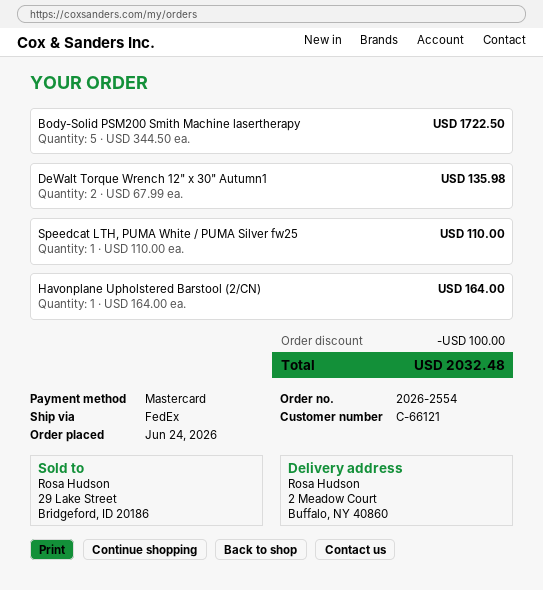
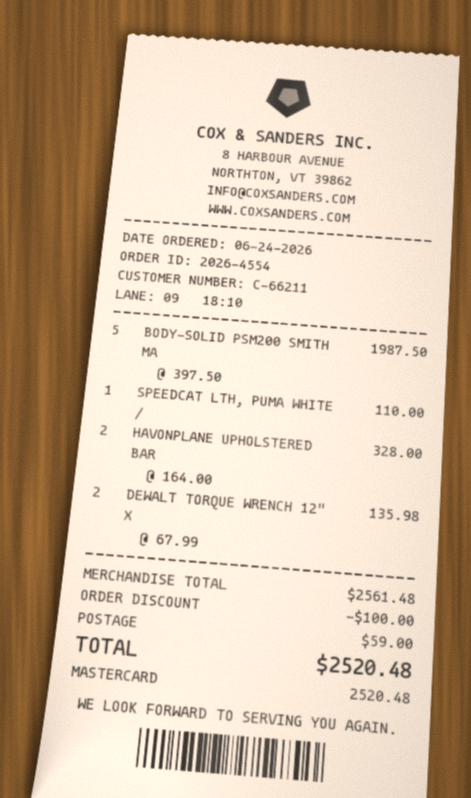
order number: 2026-2554 -> 2026-4554
customer number: C-66121 -> C-66211
Body-Solid PSM200 Smith Machine lasertherapy: 5 x 344.50 = 1722.50 -> 5 x 397.50 = 1987.50
Havonplane Upholstered Barstool (2/CN): 1 x 164.00 = 164.00 -> 2 x 164.00 = 328.00
shipping: none -> 59.00
total: 2032.48 -> 2520.48

